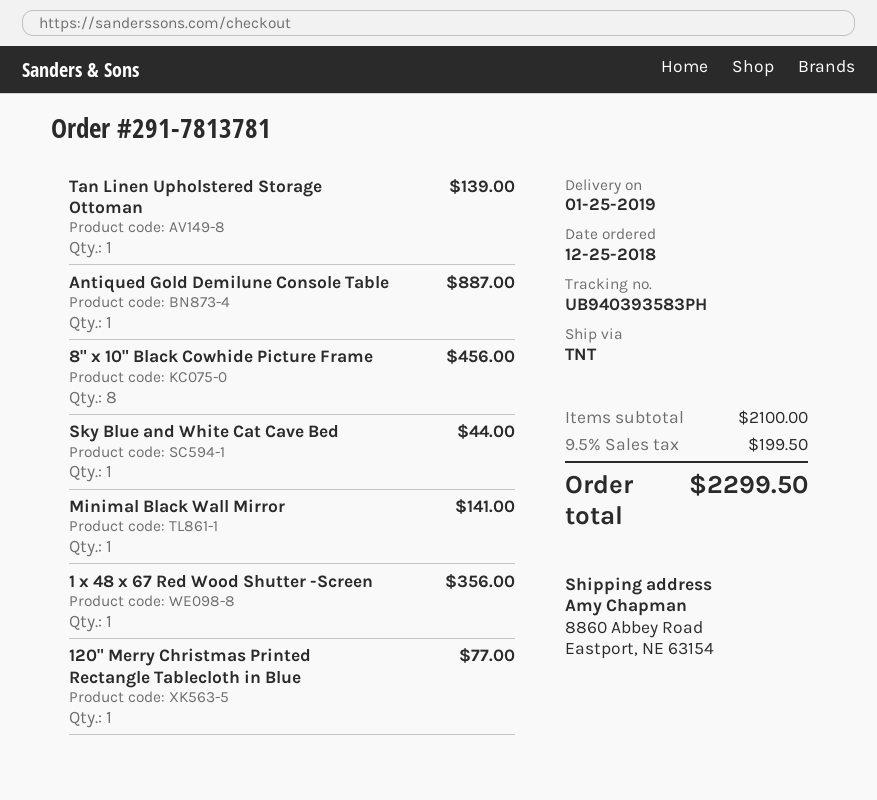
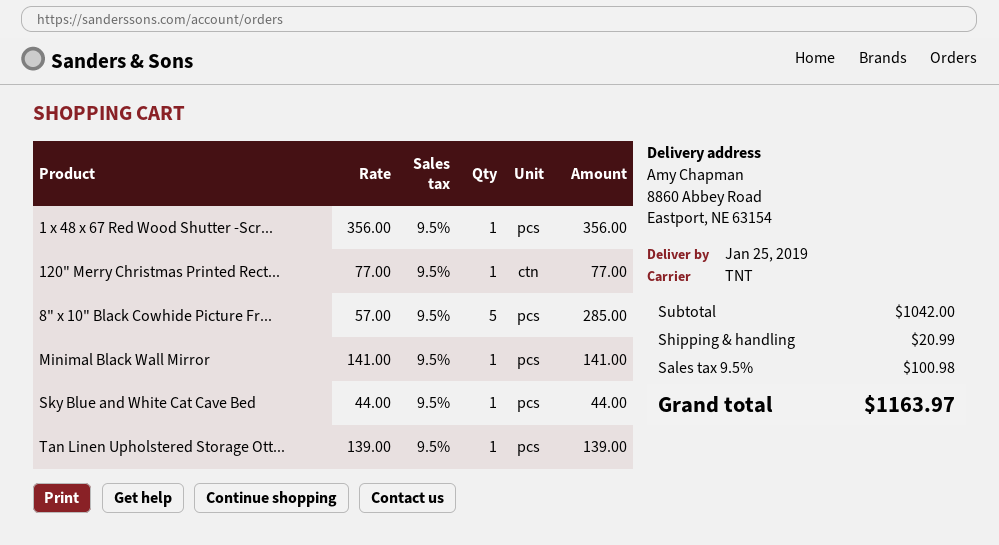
Antiqued Gold Demilune Console Table: 1 for 887.00 -> none
8" x 10" Black Cowhide Picture Frame: 8 for 456.00 -> 5 for 285.00
subtotal: 2100.00 -> 1042.00
shipping: none -> 20.99
tax: 9.5% = 199.50 -> 9.5% = 100.98
total: 2299.50 -> 1163.97

